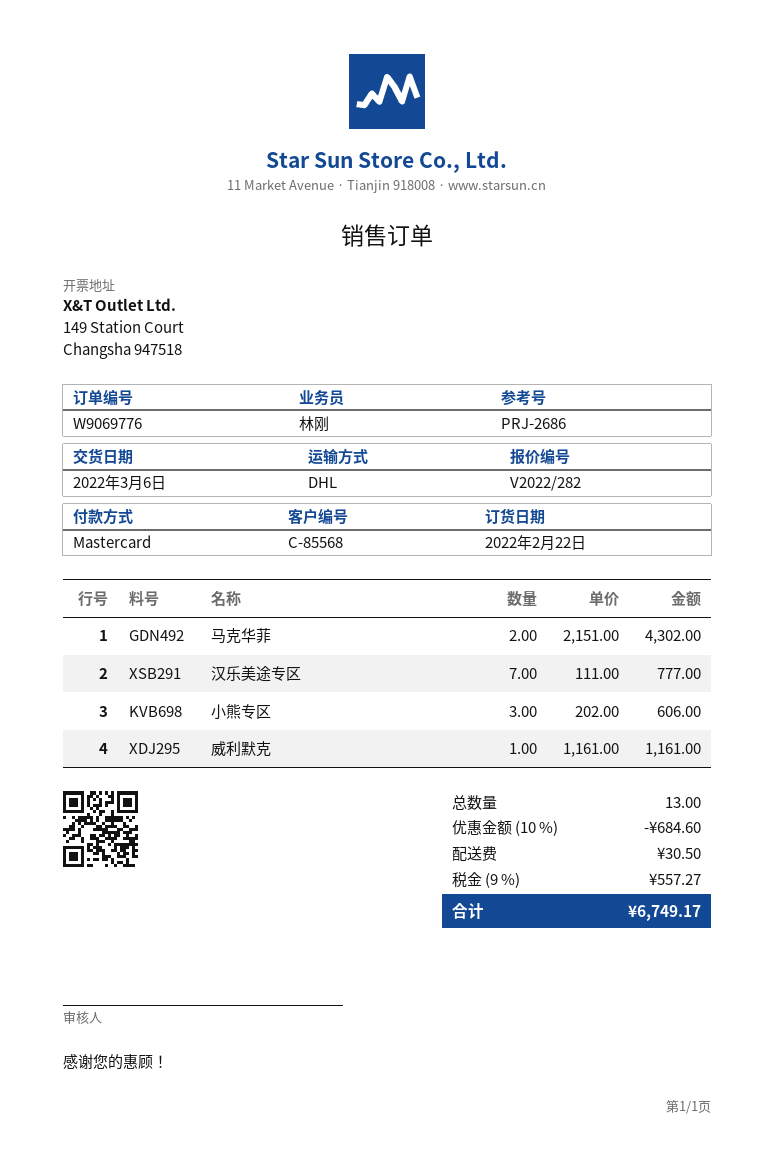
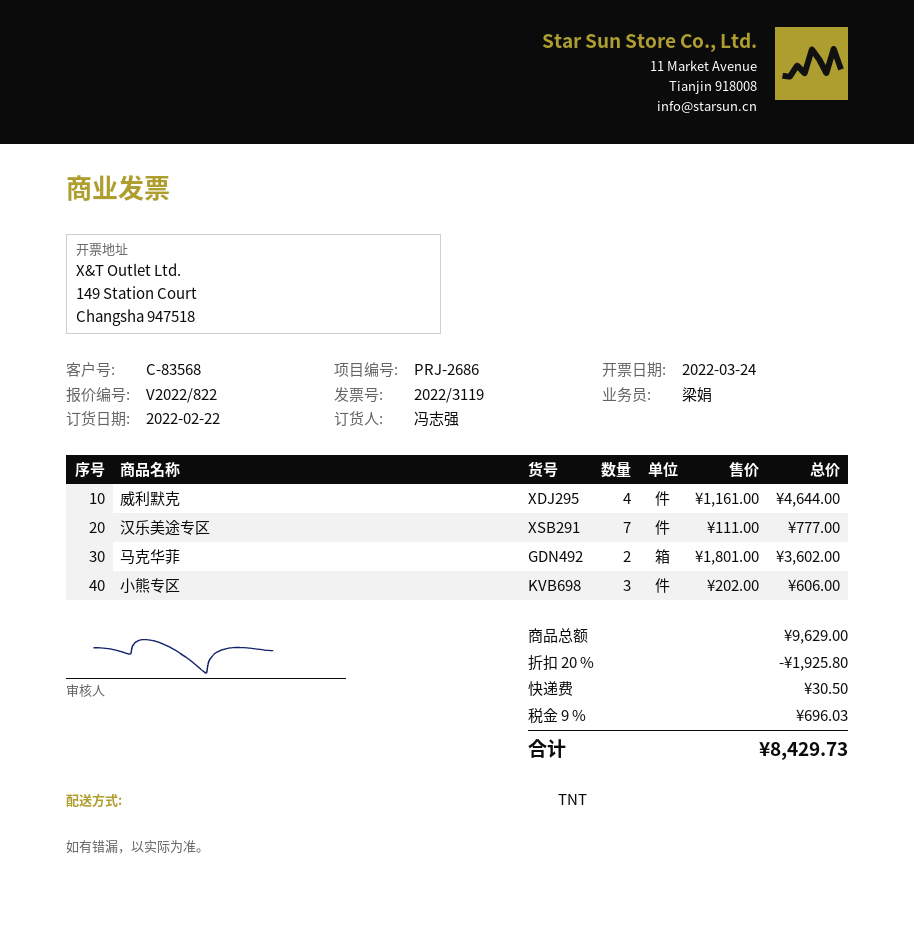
quote number: V2022/282 -> V2022/822
customer number: C-85568 -> C-83568
sales rep: 林刚 -> 梁娟
shipping method: DHL -> TNT
马克华菲: 2 x 2151.00 = 4302.00 -> 2 x 1801.00 = 3602.00
威利默克: 1 x 1161.00 = 1161.00 -> 4 x 1161.00 = 4644.00
discount: 10% = 684.60 -> 20% = 1925.80
tax: 9% = 557.27 -> 9% = 696.03
total: 6749.17 -> 8429.73

